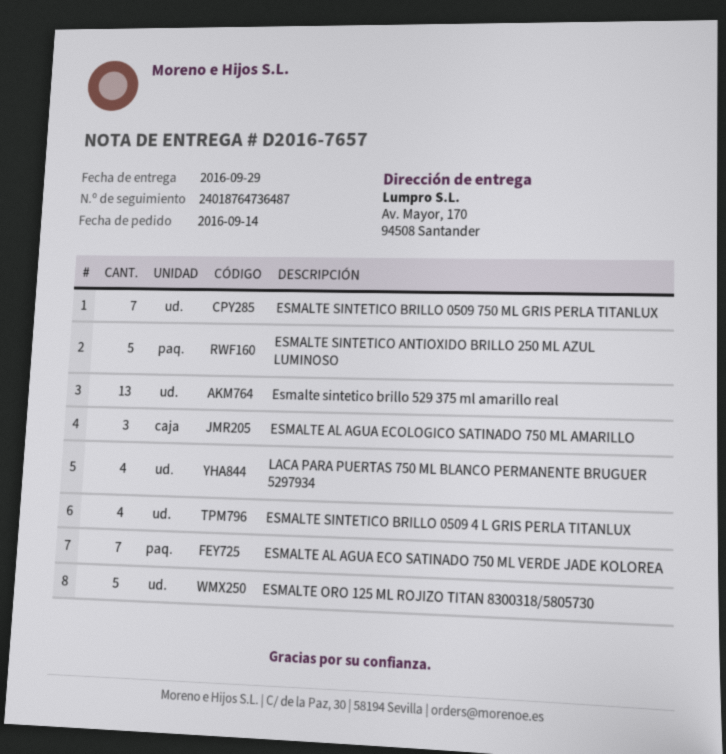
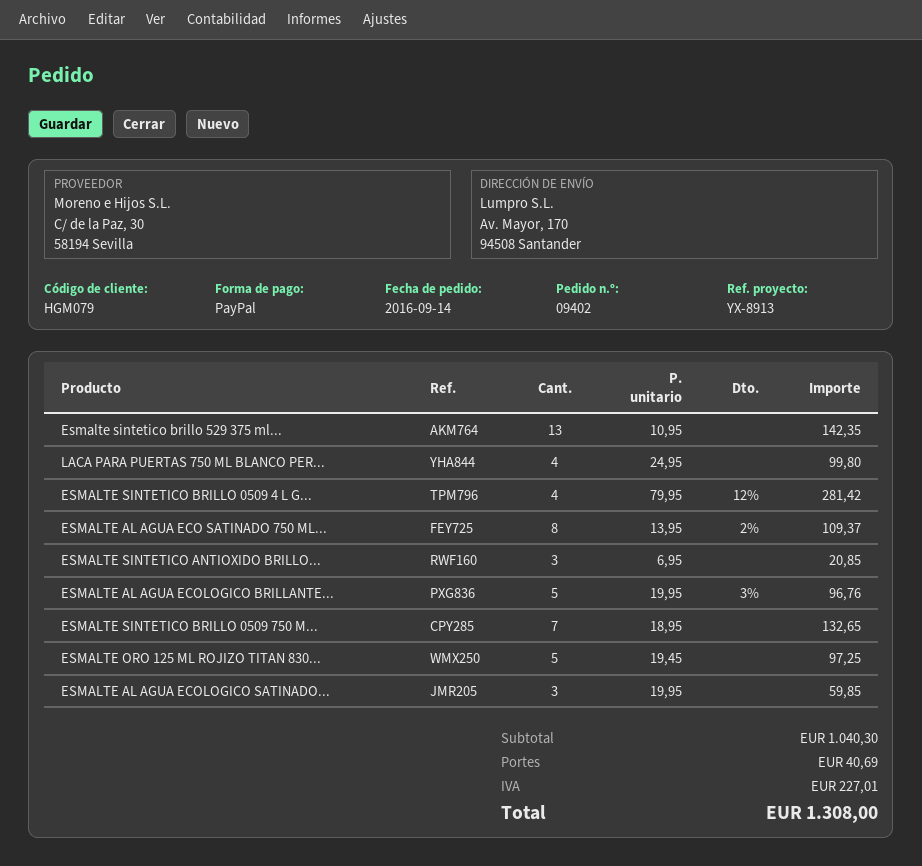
ESMALTE SINTETICO ANTIOXIDO BRILLO 250 ML AZUL LUMINOSO: 5 -> 3
ESMALTE AL AGUA ECO SATINADO 750 ML VERDE JADE KOLOREA: 7 -> 8
ESMALTE AL AGUA ECOLOGICO BRILLANTE...: none -> 5

